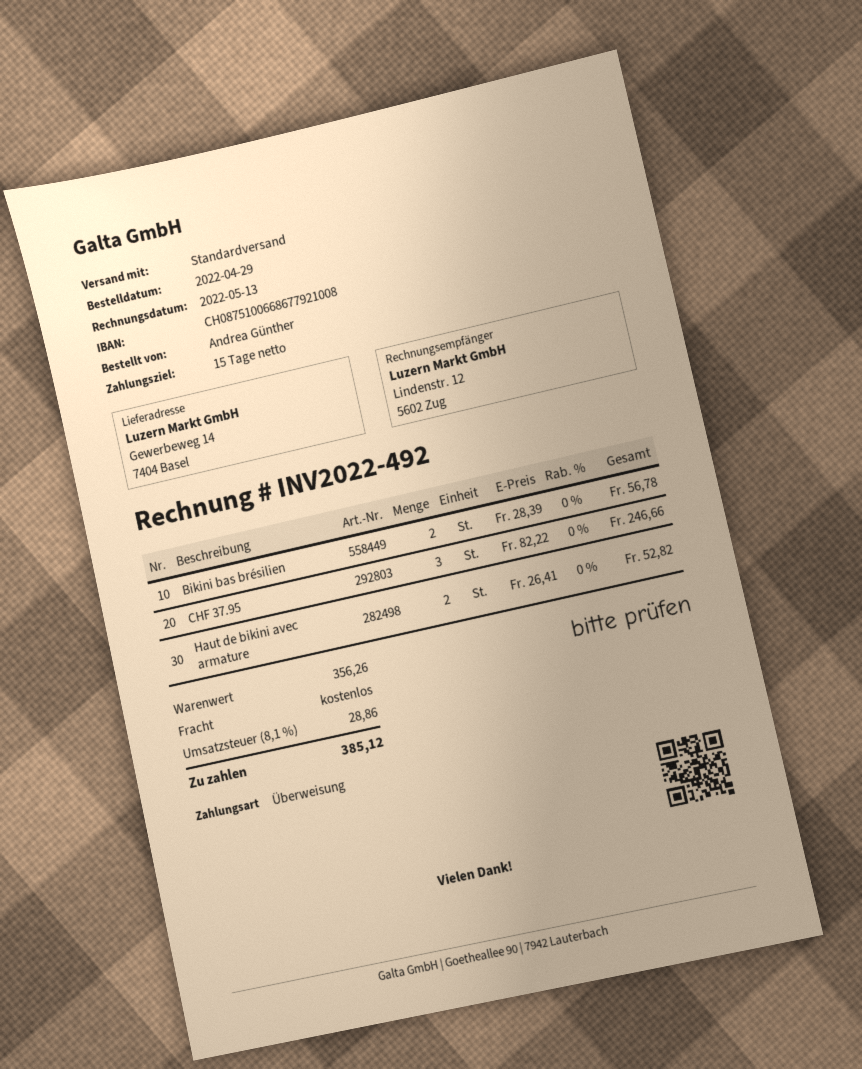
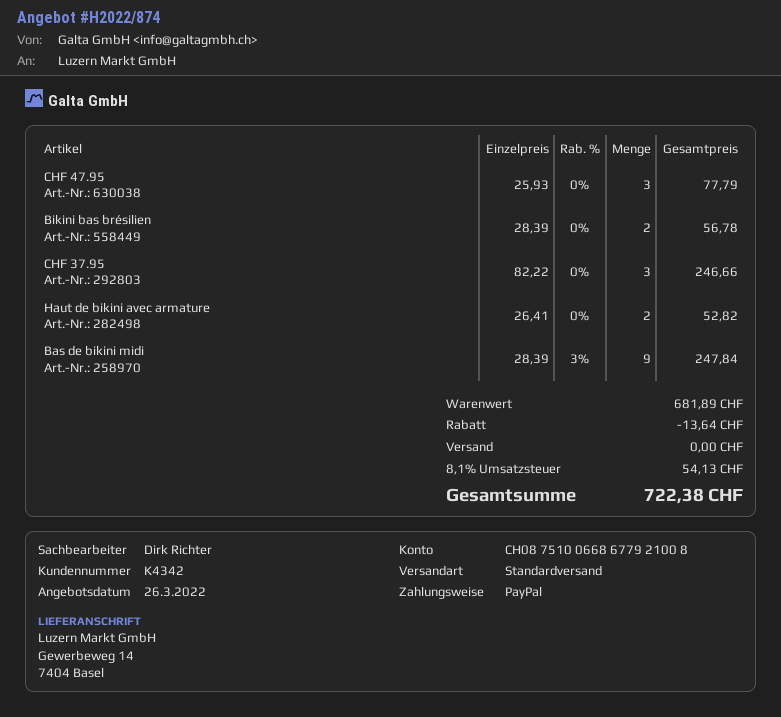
payment method: bank transfer -> PayPal
CHF 47.95: none -> 3 x 25.93 = 77.79
Bas de bikini midi: none -> 9 x 28.39 - 3% = 247.84
subtotal: 356.26 -> 681.89
discount: none -> 13.64
tax: 8.1% = 28.86 -> 8.1% = 54.13
total: 385.12 -> 722.38

